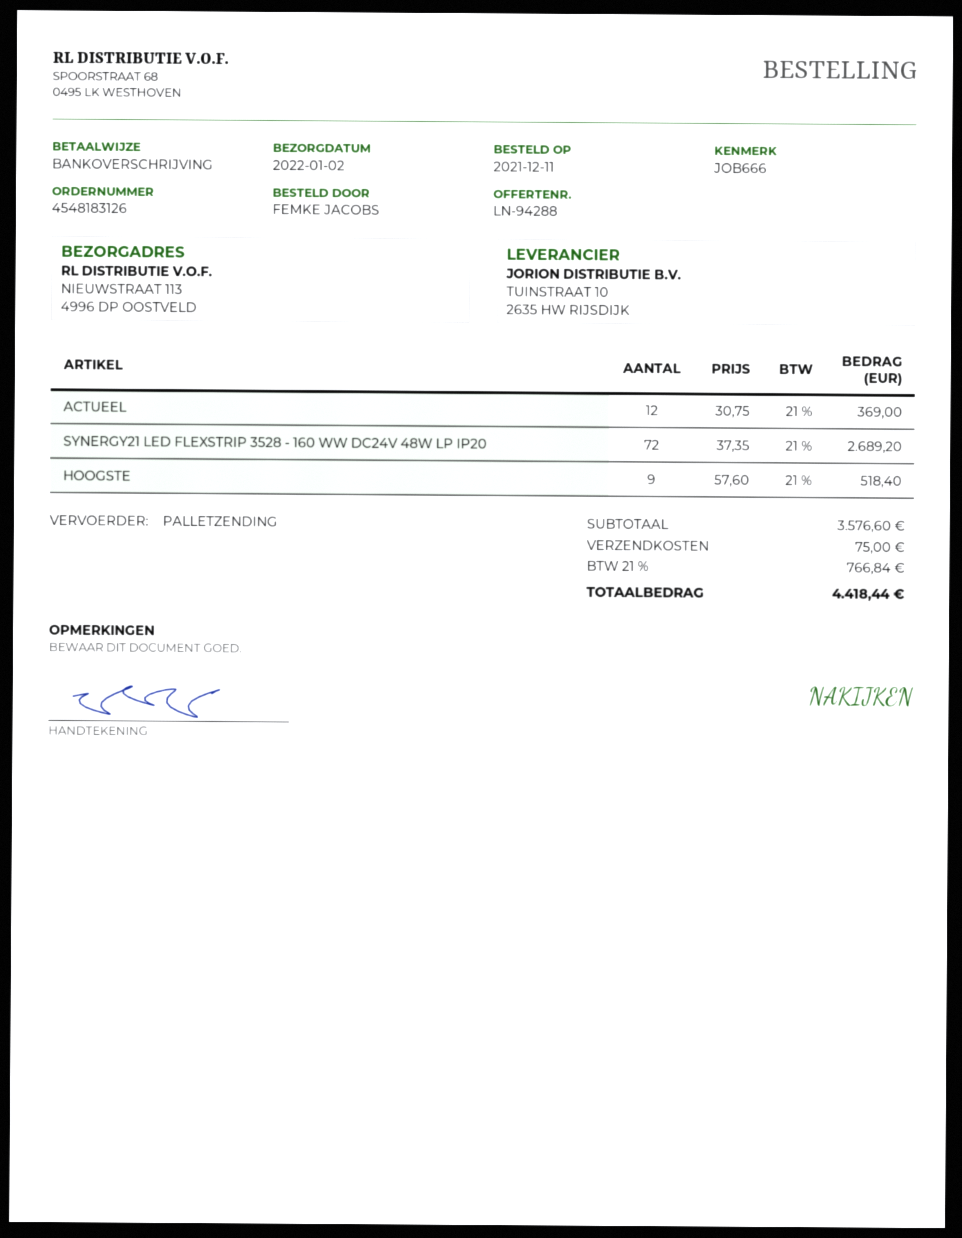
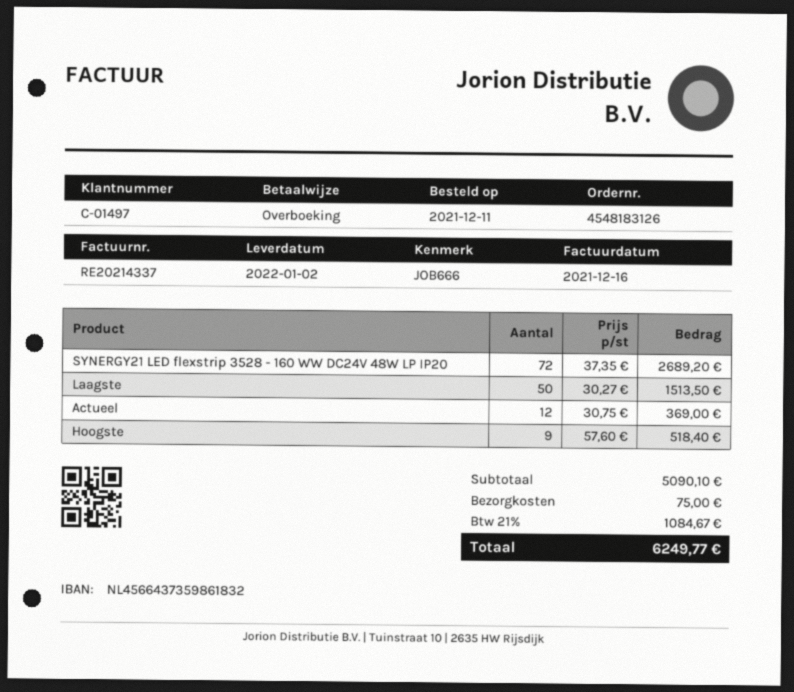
Laagste: none -> 50 x 30.27 = 1513.50
subtotal: 3576.60 -> 5090.10
tax: 21% = 766.84 -> 21% = 1084.67
total: 4418.44 -> 6249.77

